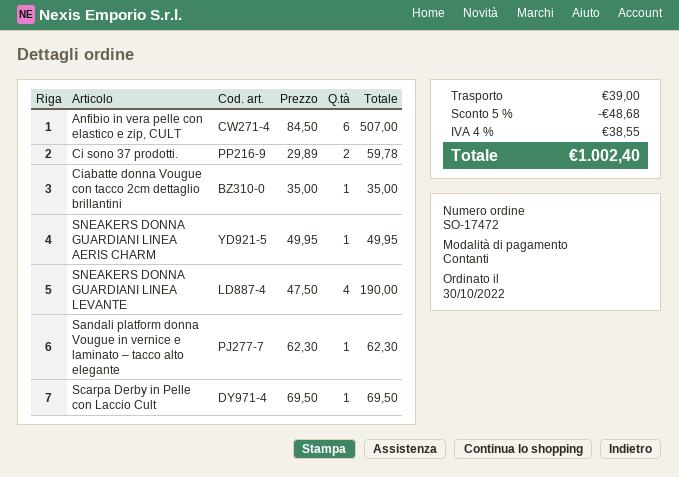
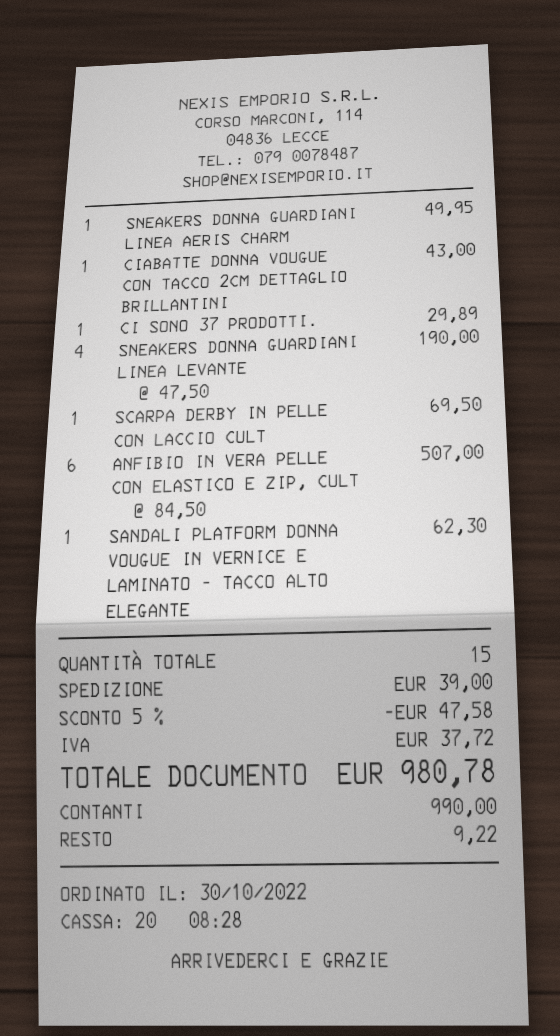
Ci sono 37 prodotti.: 2 x 29.89 = 59.78 -> 1 x 29.89 = 29.89
Ciabatte donna Vougue con tacco 2cm dettaglio brillantini: 1 x 35.00 = 35.00 -> 1 x 43.00 = 43.00
discount: 5% = 48.68 -> 5% = 47.58
tax: 38.55 -> 37.72
total: 1002.40 -> 980.78

